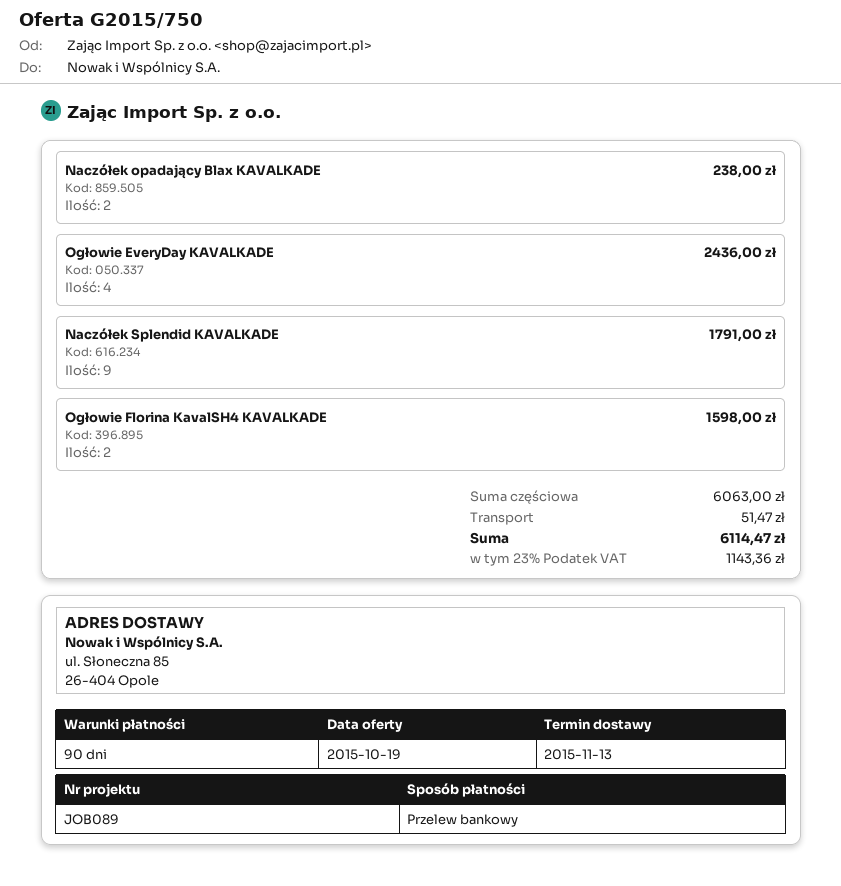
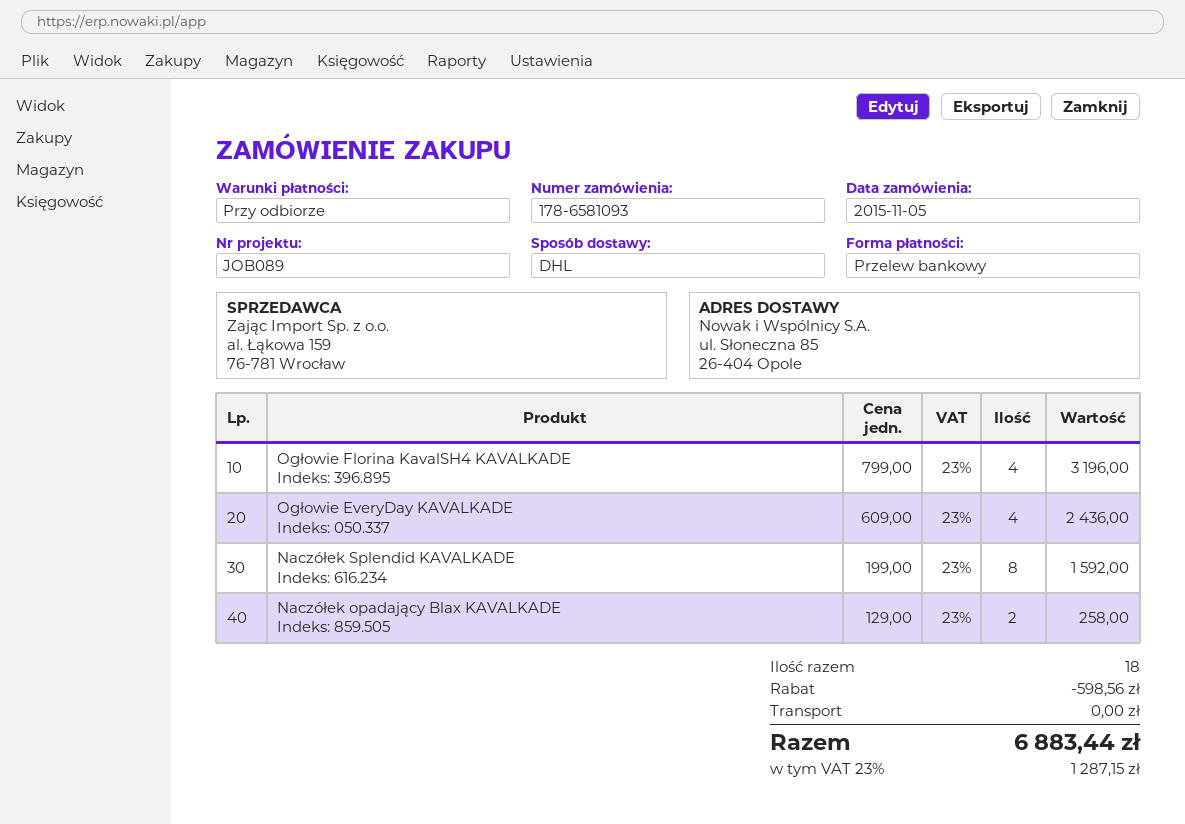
payment terms: 90 days -> on receipt
Naczółek opadający Blax KAVALKADE: 2 for 238.00 -> 2 for 258.00
Naczółek Splendid KAVALKADE: 9 for 1791.00 -> 8 for 1592.00
Ogłowie Florina KavalSH4 KAVALKADE: 2 for 1598.00 -> 4 for 3196.00
discount: none -> 598.56
shipping: 51.47 -> 0.00
tax: 23% = 1143.36 -> 23% = 1287.15
total: 6114.47 -> 6883.44

